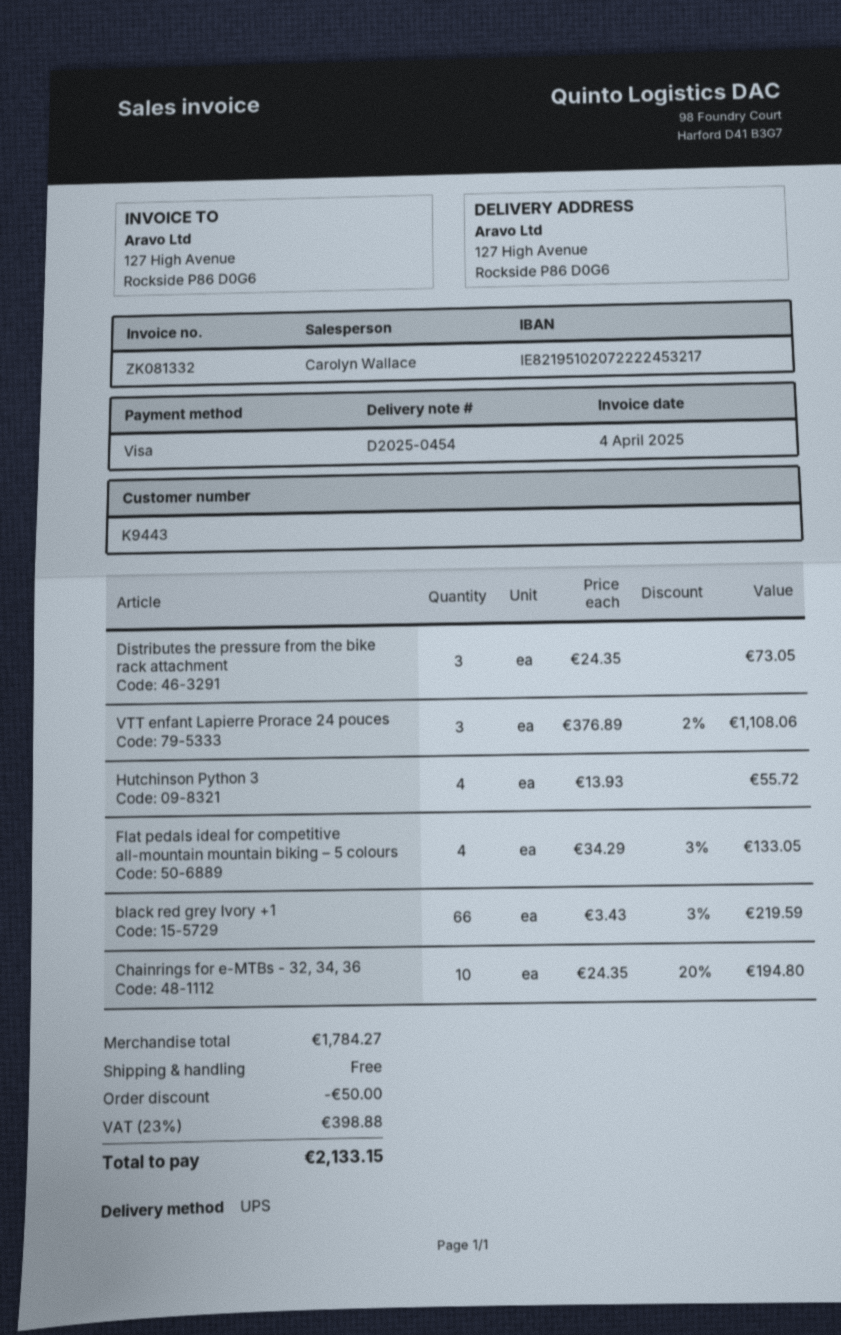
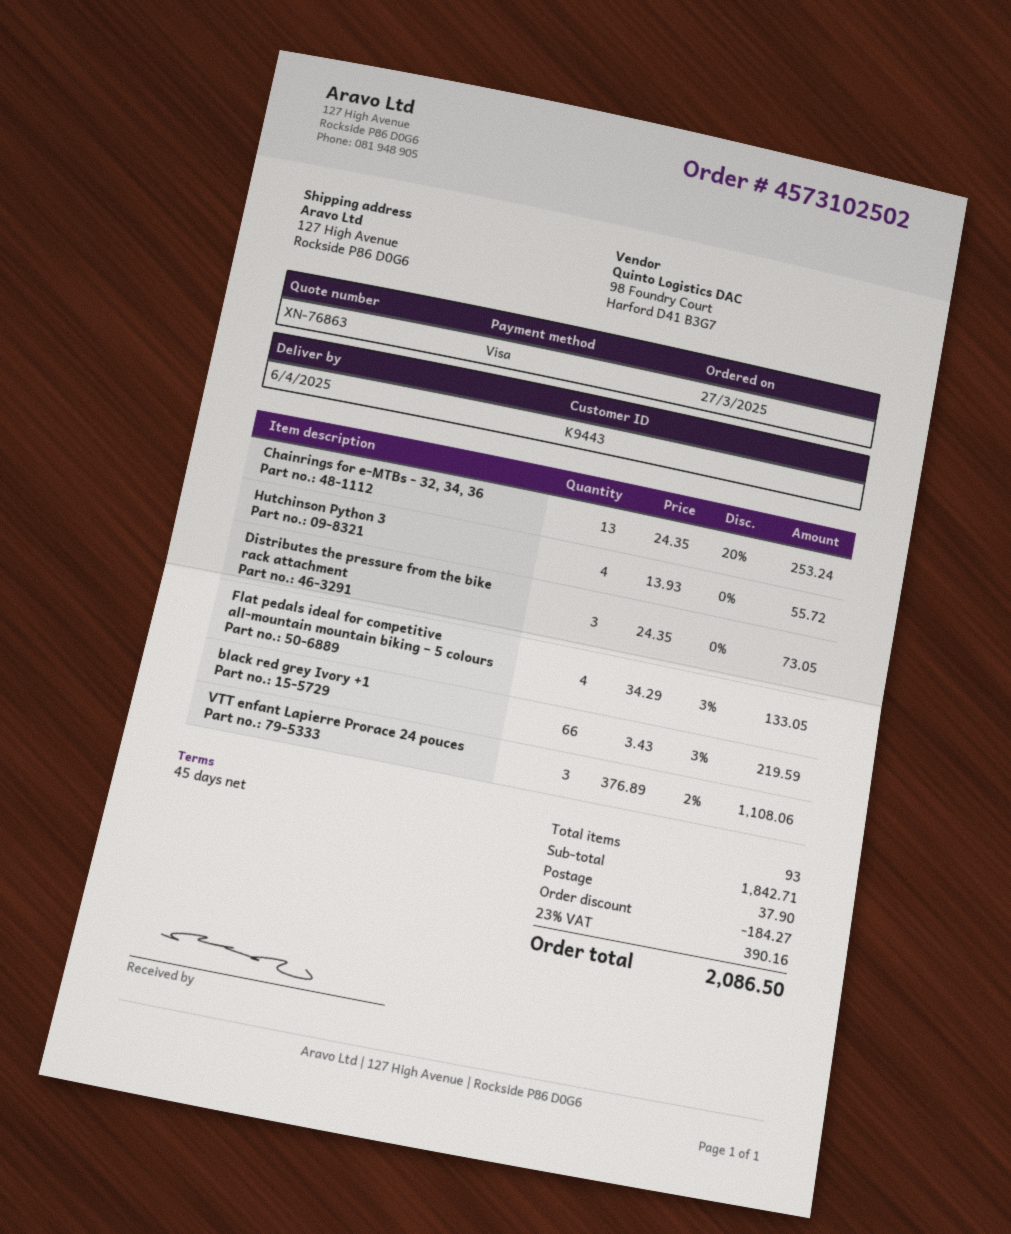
Chainrings for e-MTBs - 32, 34, 36: 10 x 24.35 - 20% = 194.80 -> 13 x 24.35 - 20% = 253.24
subtotal: 1784.27 -> 1842.71
discount: 50.00 -> 184.27
shipping: 0.00 -> 37.90
tax: 23% = 398.88 -> 23% = 390.16
total: 2133.15 -> 2086.50

